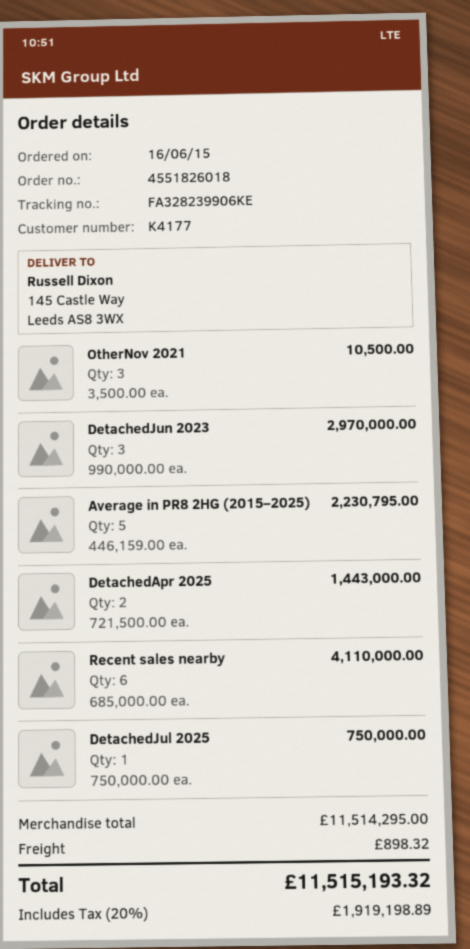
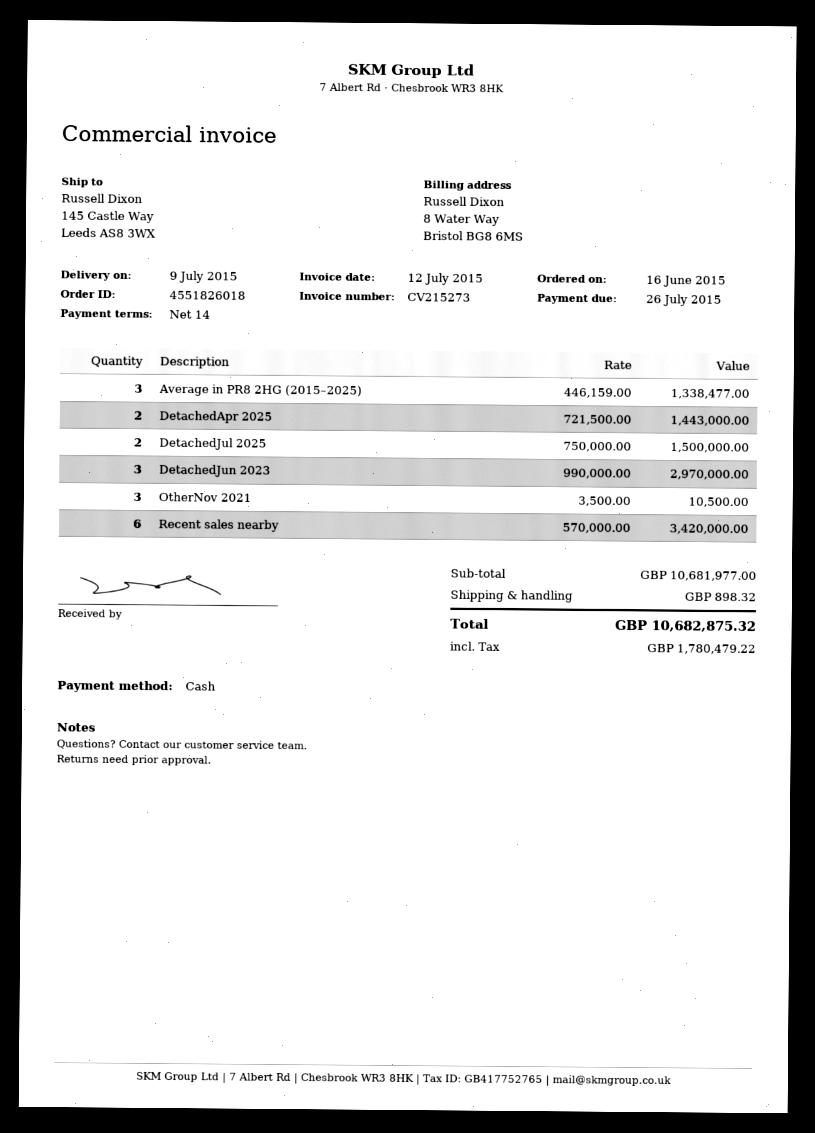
Average in PR8 2HG (2015–2025): 5 x 446159.00 = 2230795.00 -> 3 x 446159.00 = 1338477.00
Recent sales nearby: 6 x 685000.00 = 4110000.00 -> 6 x 570000.00 = 3420000.00
DetachedJul 2025: 1 x 750000.00 = 750000.00 -> 2 x 750000.00 = 1500000.00
subtotal: 11514295.00 -> 10681977.00
tax: 1919198.89 -> 1780479.22
total: 11515193.32 -> 10682875.32

